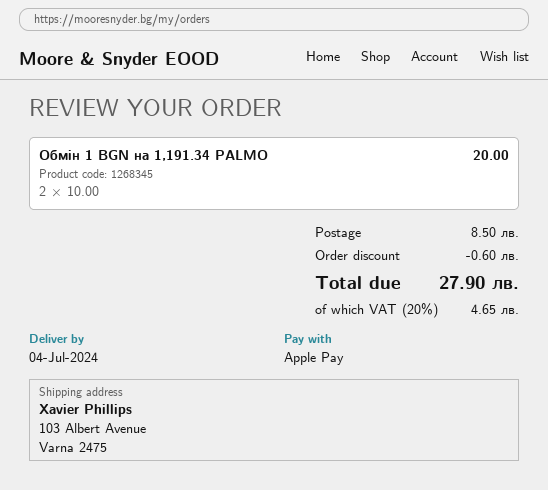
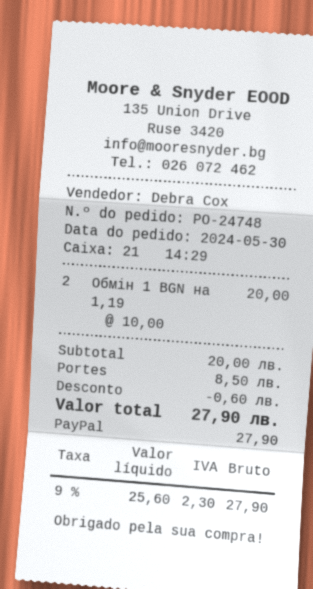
payment method: Apple Pay -> PayPal
tax: 20% = 4.65 -> 9% = 2.30

